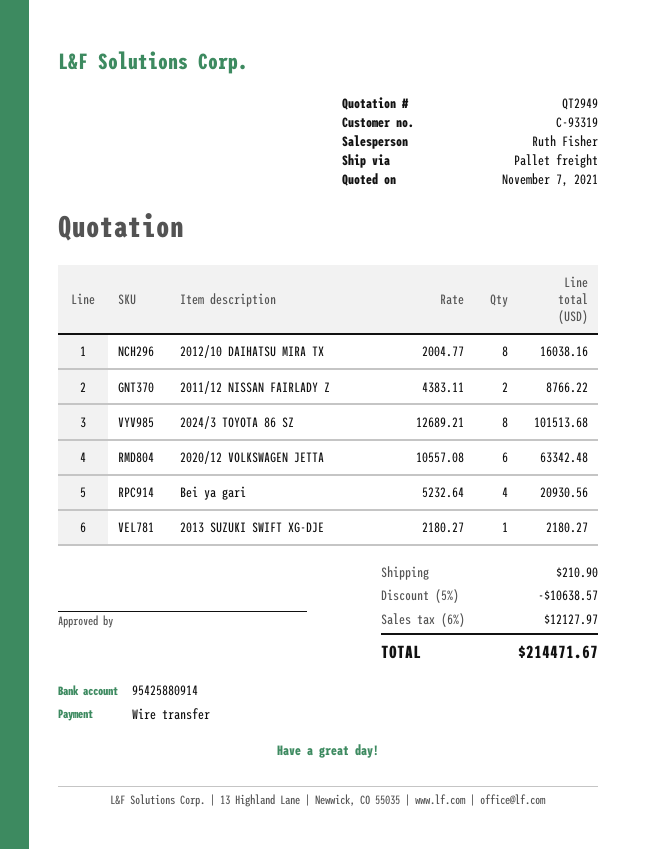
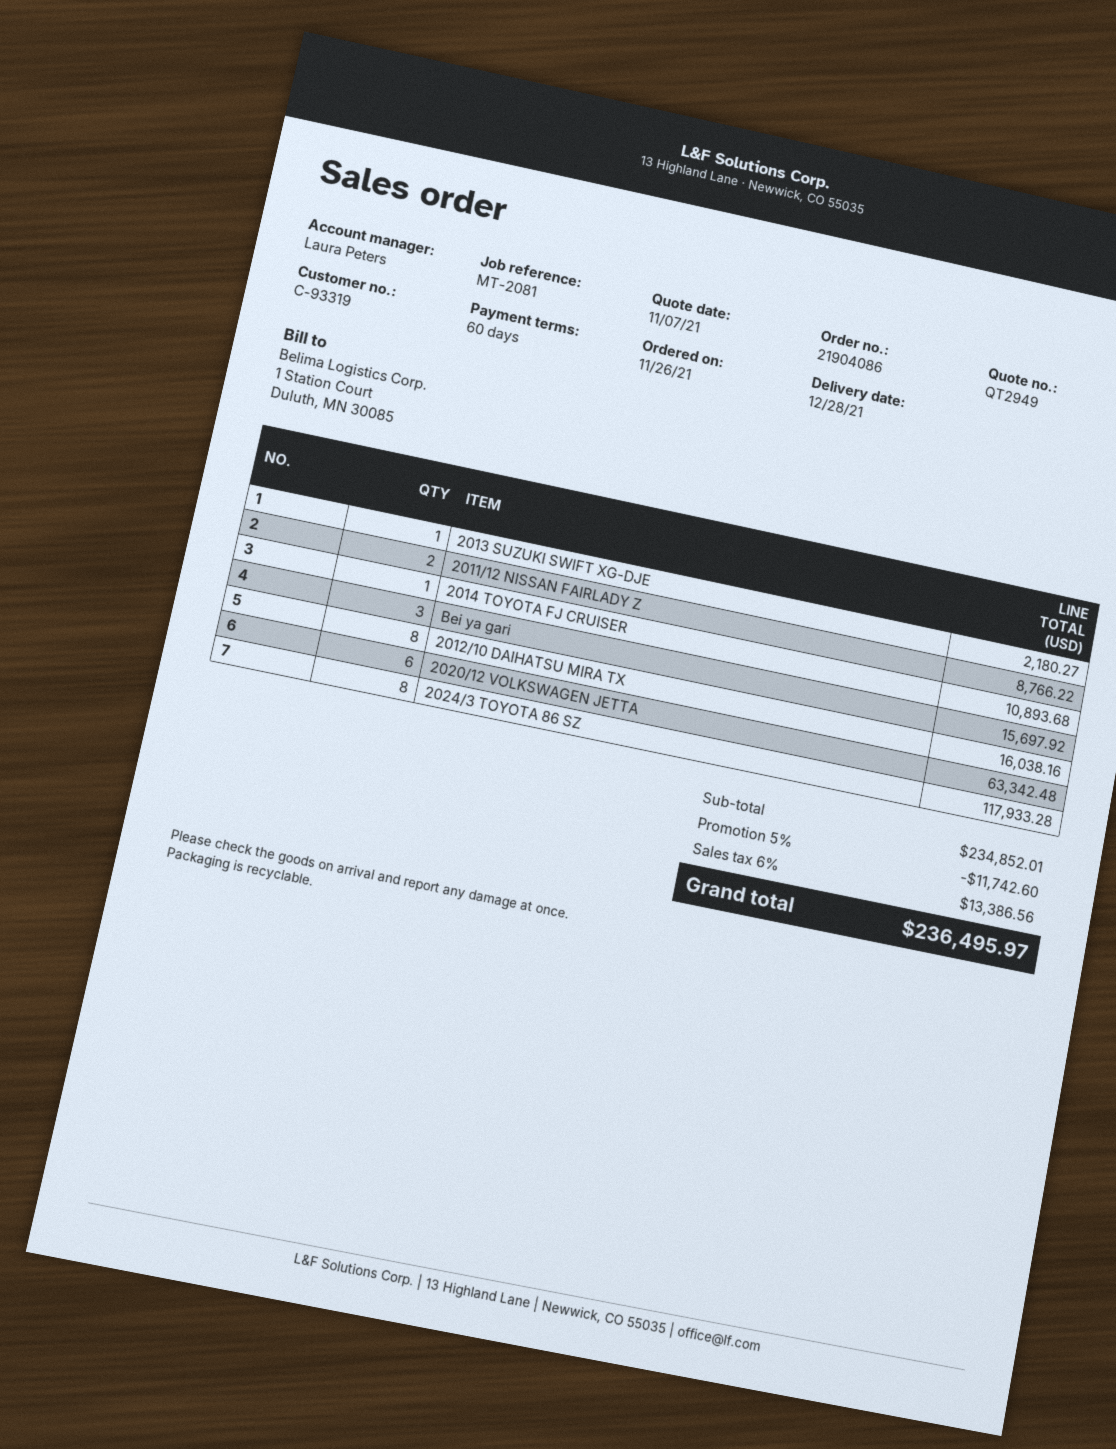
sales rep: Ruth Fisher -> Laura Peters
2024/3 TOYOTA 86 SZ: 8 for 101513.68 -> 8 for 117933.28
Bei ya gari: 4 for 20930.56 -> 3 for 15697.92
2014 TOYOTA FJ CRUISER: none -> 1 for 10893.68
discount: 5% = 10638.57 -> 5% = 11742.60
shipping: 210.90 -> none
tax: 6% = 12127.97 -> 6% = 13386.56
total: 214471.67 -> 236495.97

